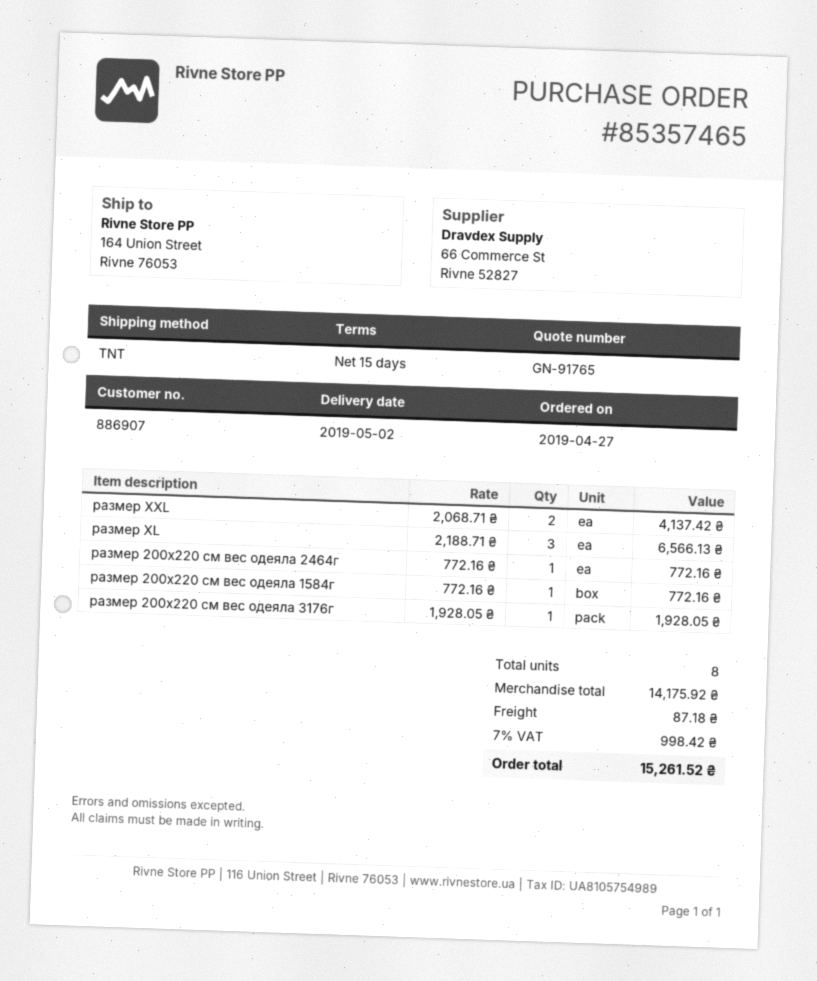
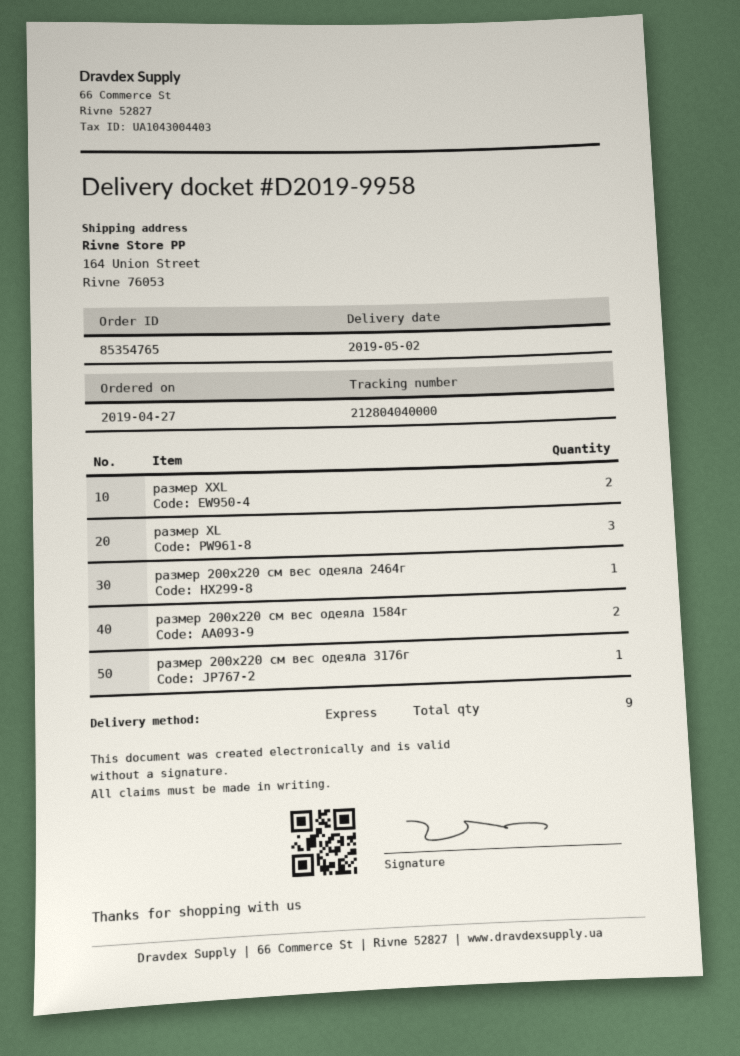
order number: 85357465 -> 85354765
shipping method: TNT -> express
размер 200х220 см вес одеяла 1584г: 1 -> 2
total quantity: 8 -> 9

